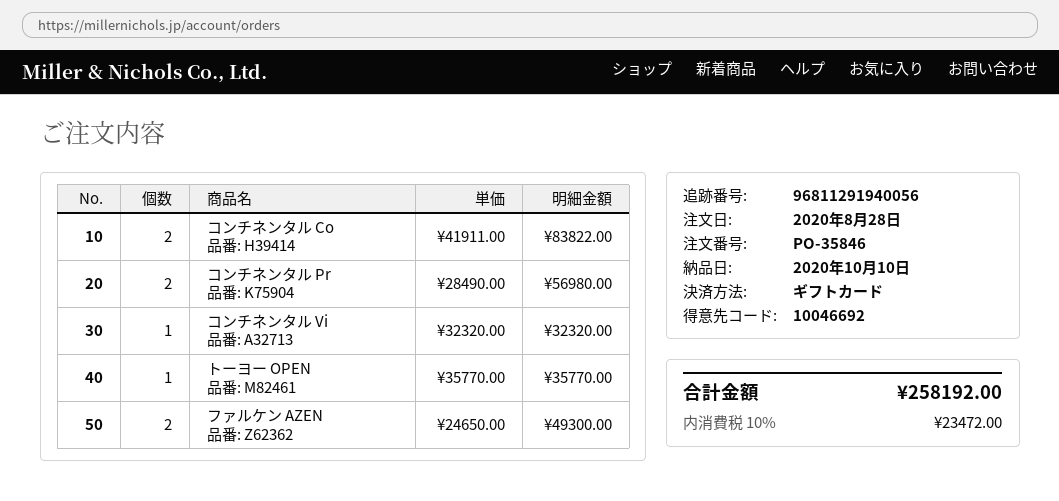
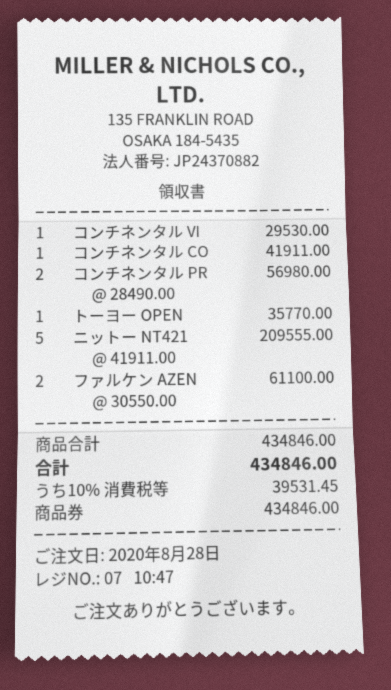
コンチネンタル Co: 2 x 41911.00 = 83822.00 -> 1 x 41911.00 = 41911.00
コンチネンタル Vi: 1 x 32320.00 = 32320.00 -> 1 x 29530.00 = 29530.00
ファルケン AZEN: 2 x 24650.00 = 49300.00 -> 2 x 30550.00 = 61100.00
ニットー NT421: none -> 5 x 41911.00 = 209555.00
tax: 10% = 23472.00 -> 10% = 39531.45
total: 258192.00 -> 434846.00

